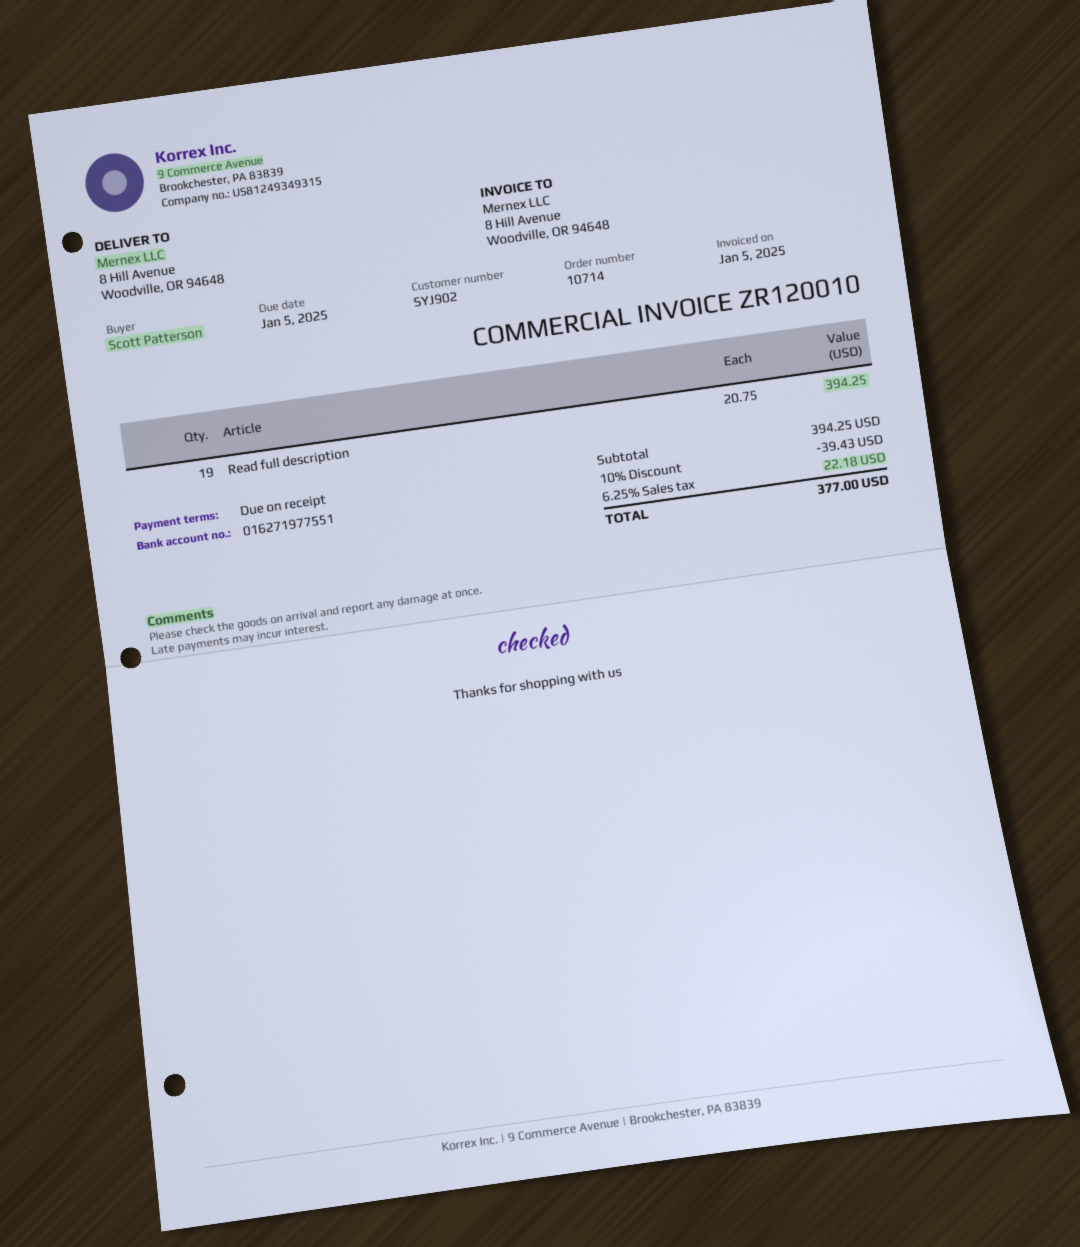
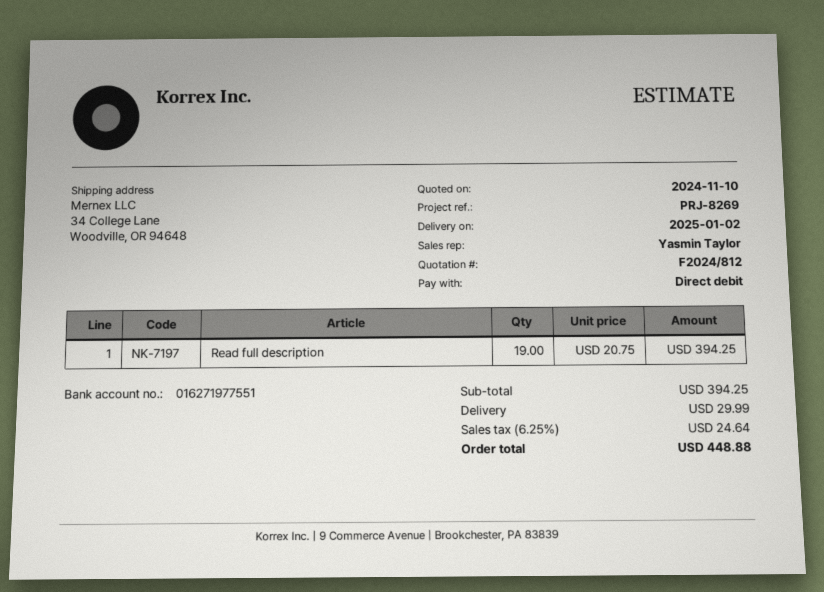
ship to: 8 Hill Avenue, Woodville, OR 94648 -> 34 College Lane, Woodville, OR 94648
discount: 10% = 39.43 -> none
shipping: none -> 29.99
tax: 6.25% = 22.18 -> 6.25% = 24.64
total: 377.00 -> 448.88

